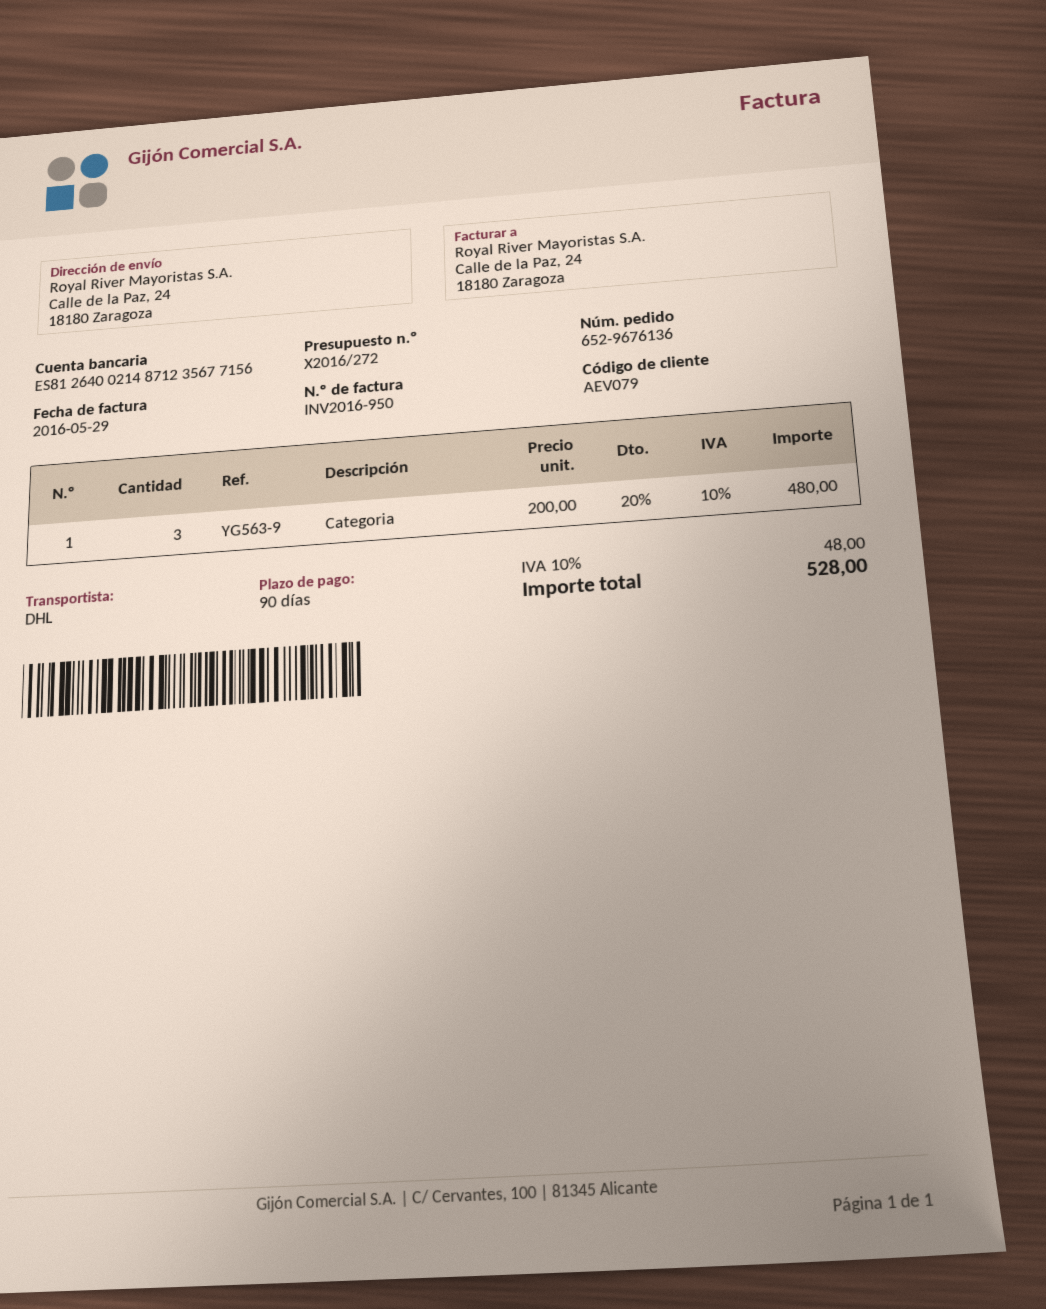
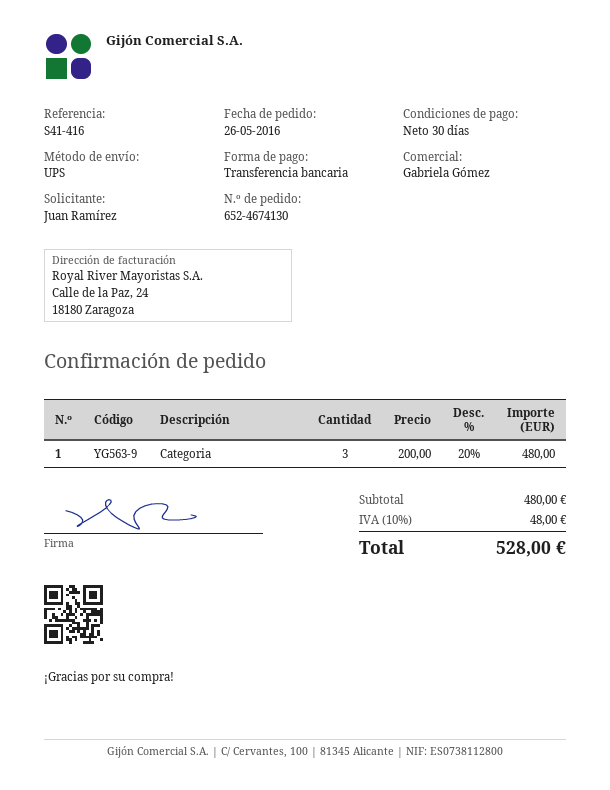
order number: 652-9676136 -> 652-4674130
payment terms: 90 days -> 30 days
shipping method: DHL -> UPS

